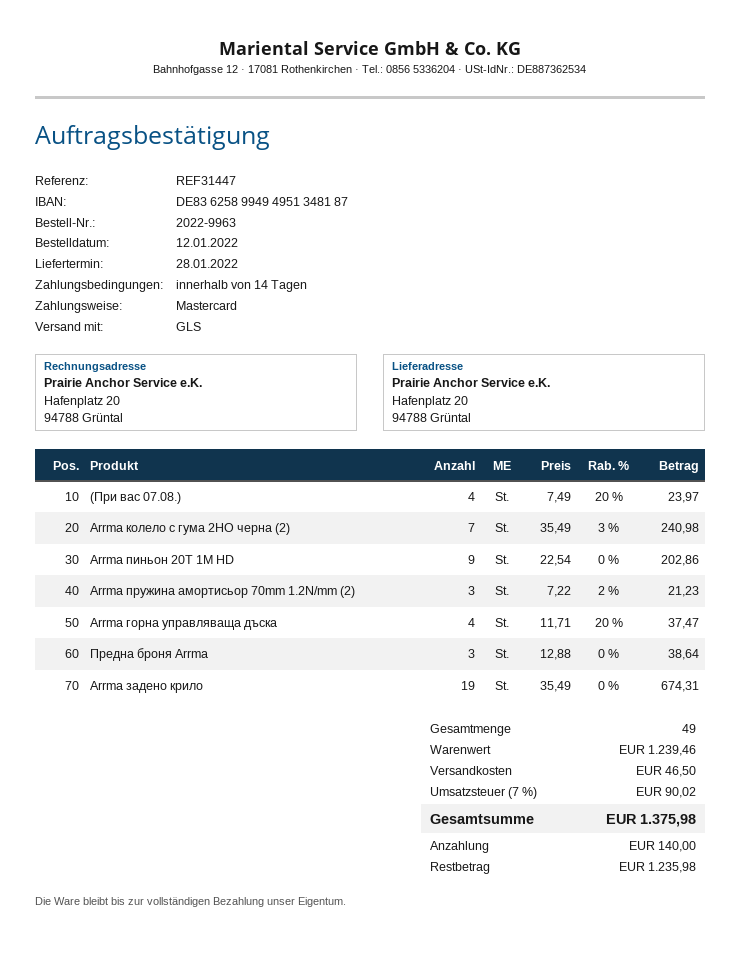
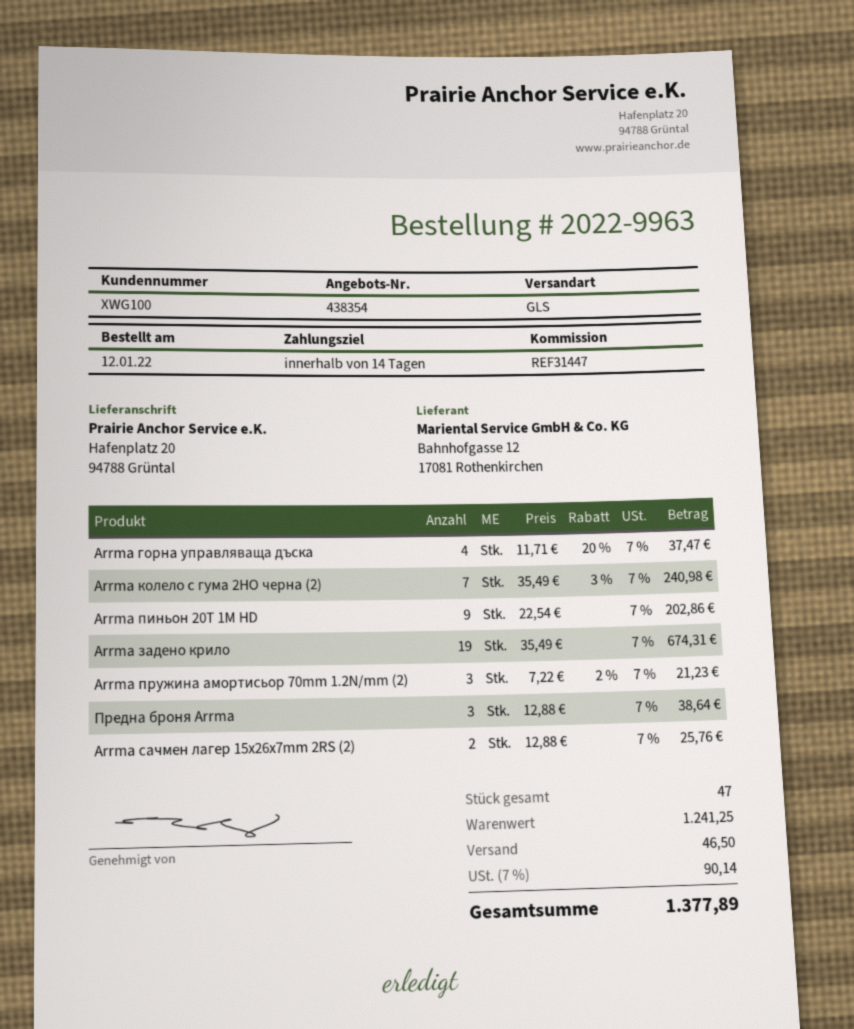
(При вас 07.08.): 4 x 7.49 - 20% = 23.97 -> none
Arrma сачмен лагер 15x26x7mm 2RS (2): none -> 2 x 12.88 = 25.76
total quantity: 49 -> 47
subtotal: 1239.46 -> 1241.25
tax: 7% = 90.02 -> 7% = 90.14
total: 1375.98 -> 1377.89

